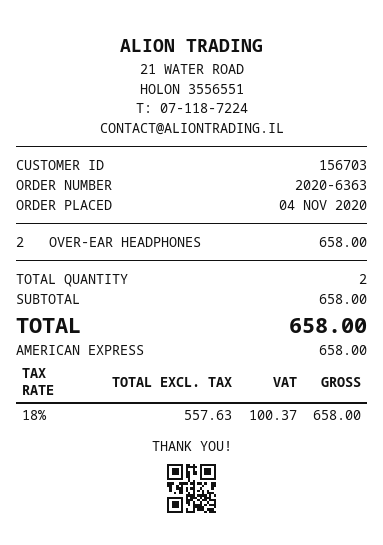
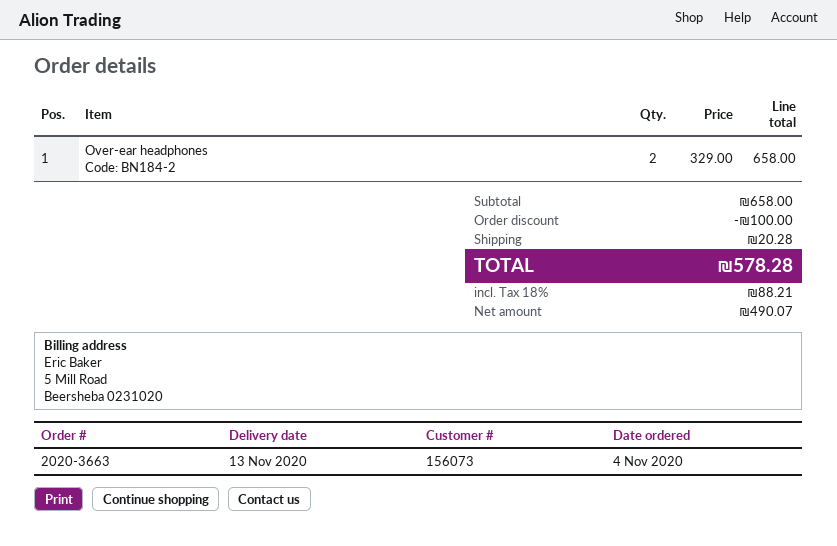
order number: 2020-6363 -> 2020-3663
customer number: 156703 -> 156073
discount: none -> 100.00
shipping: none -> 20.28
net: 557.63 -> 490.07
tax: 18% = 100.37 -> 18% = 88.21
total: 658.00 -> 578.28

